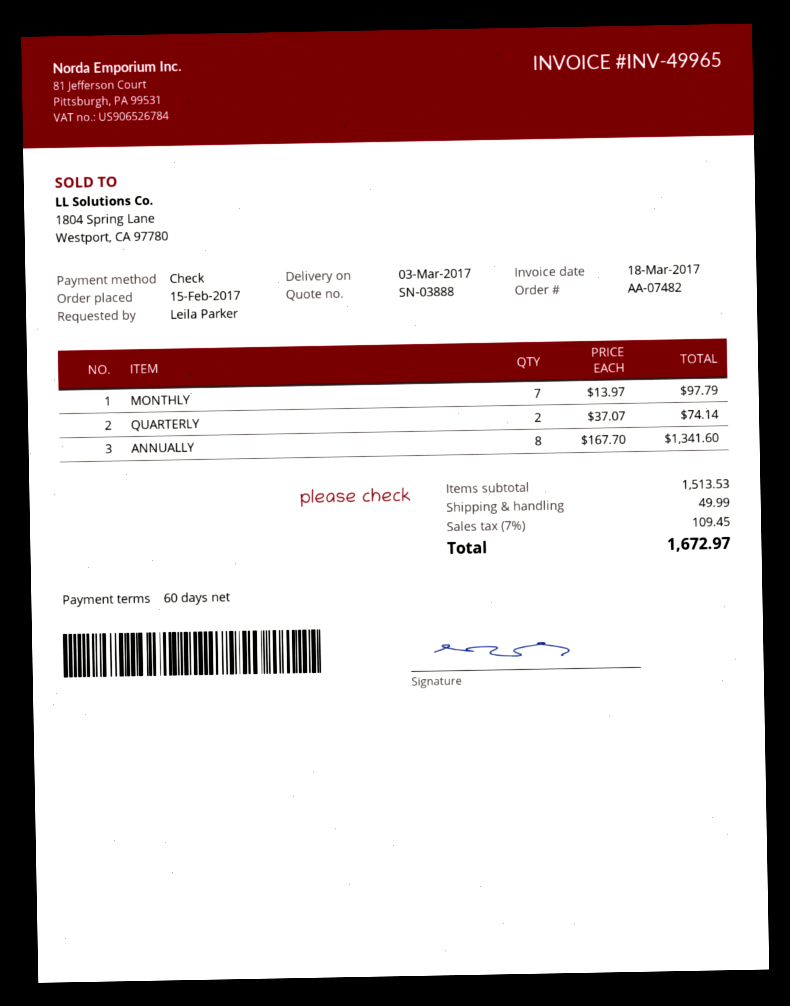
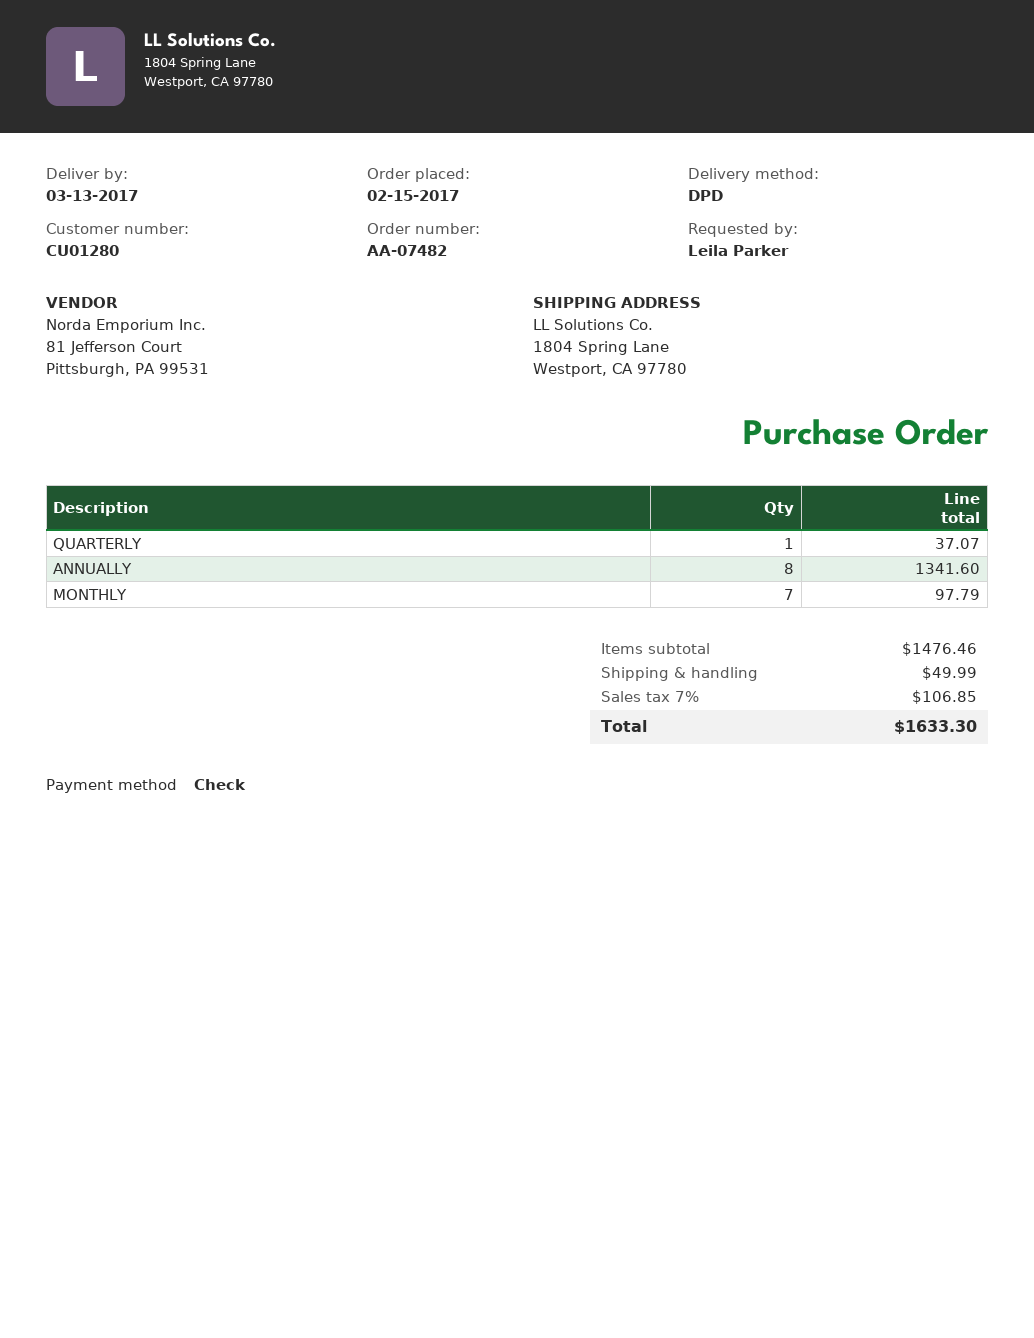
delivery date: 2017-03-03 -> 2017-03-13
QUARTERLY: 2 for 74.14 -> 1 for 37.07
subtotal: 1513.53 -> 1476.46
tax: 7% = 109.45 -> 7% = 106.85
total: 1672.97 -> 1633.30

